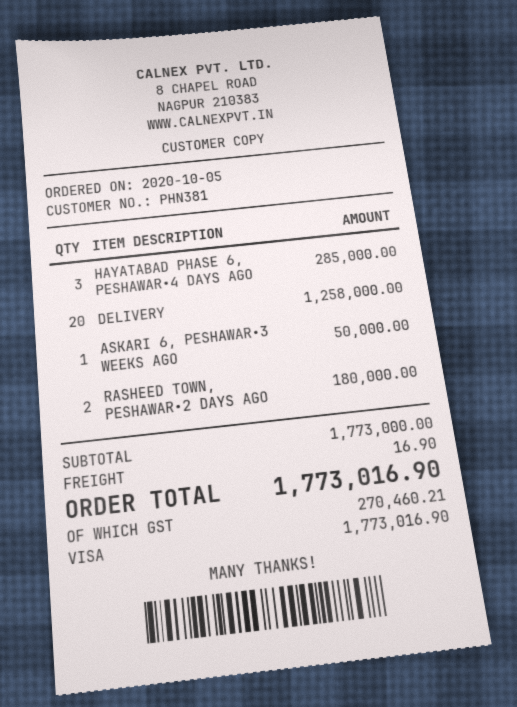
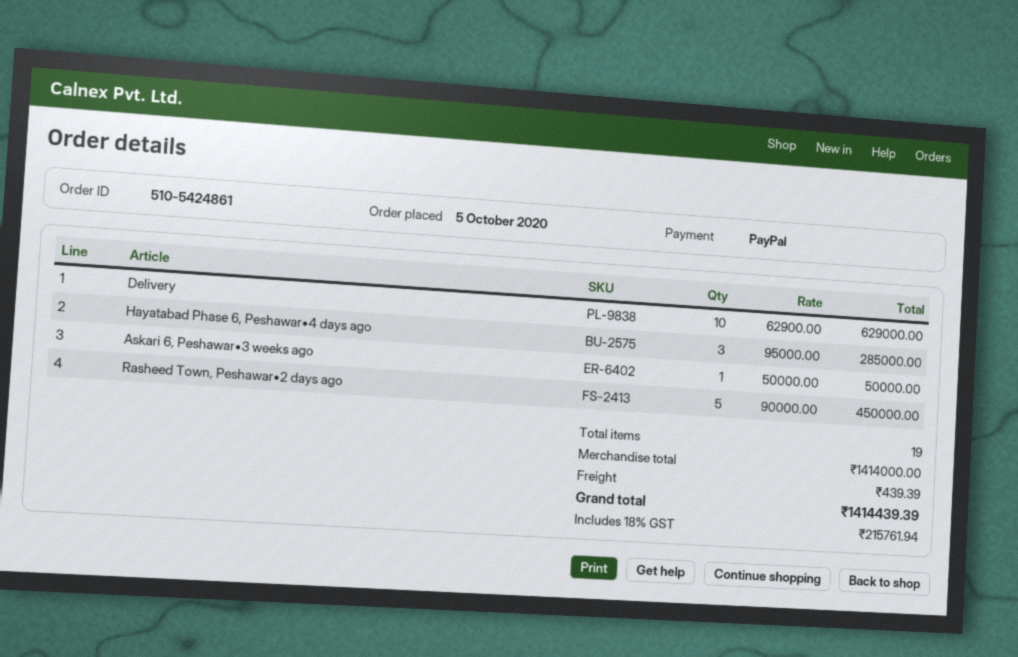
payment method: Visa -> PayPal
DELIVERY: 20 for 1258000.00 -> 10 for 629000.00
RASHEED TOWN, PESHAWAR•2 DAYS AGO: 2 for 180000.00 -> 5 for 450000.00
subtotal: 1773000.00 -> 1414000.00
shipping: 16.90 -> 439.39
tax: 270460.21 -> 215761.94
total: 1773016.90 -> 1414439.39

